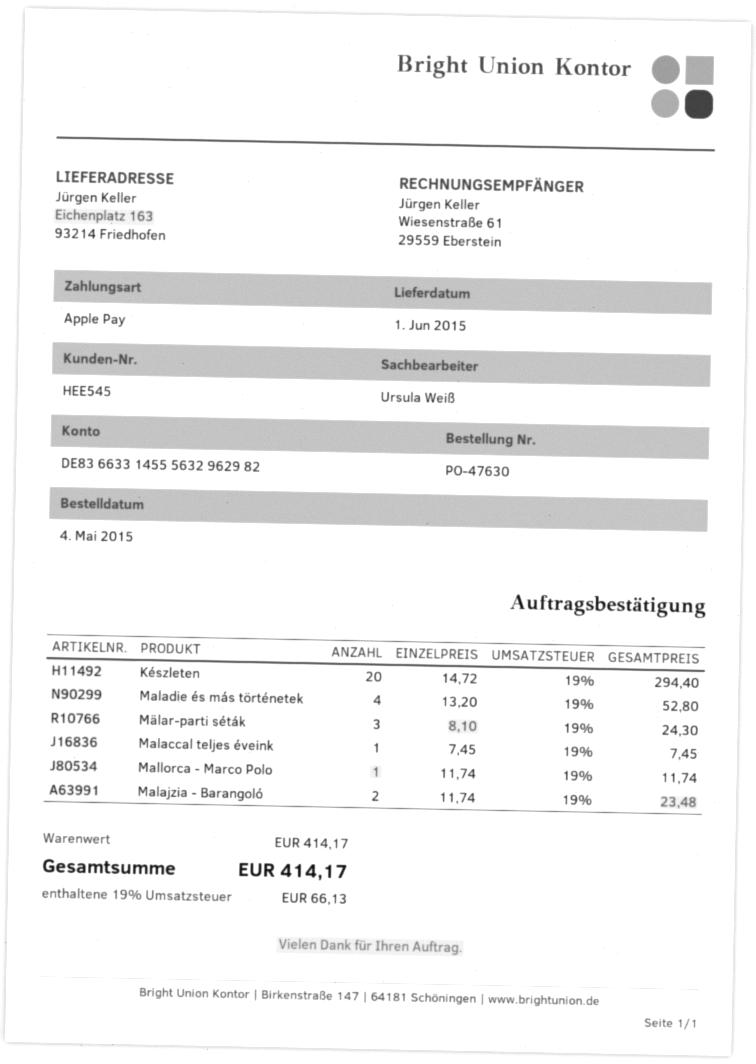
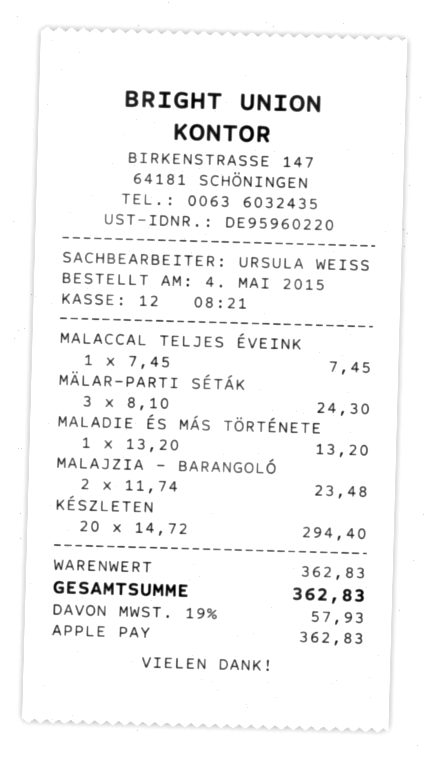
Maladie és más történetek: 4 x 13.20 = 52.80 -> 1 x 13.20 = 13.20
Mallorca - Marco Polo: 1 x 11.74 = 11.74 -> none
subtotal: 414.17 -> 362.83
tax: 19% = 66.13 -> 19% = 57.93
total: 414.17 -> 362.83

